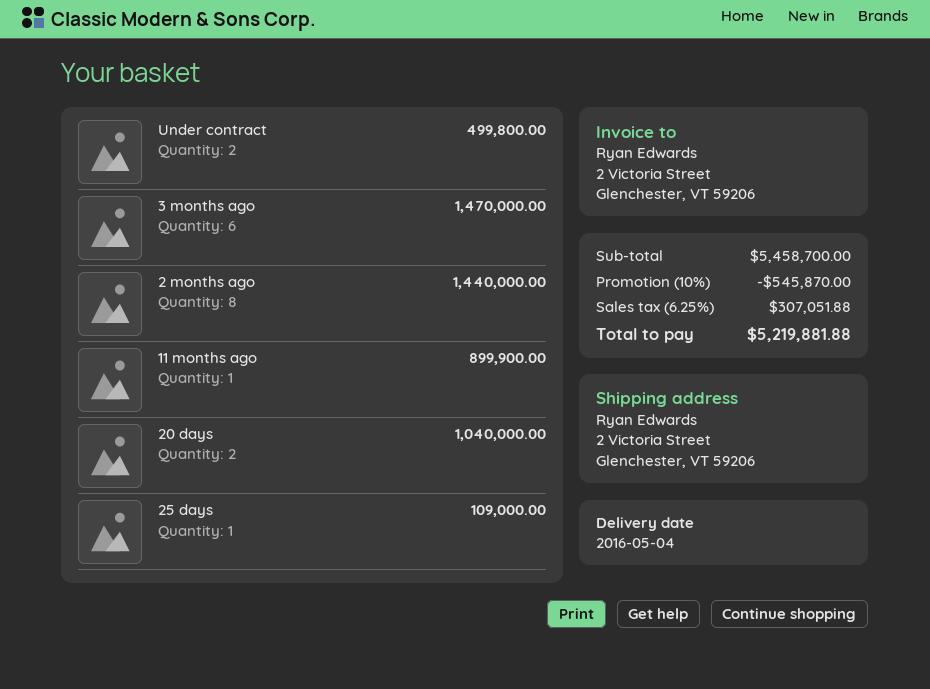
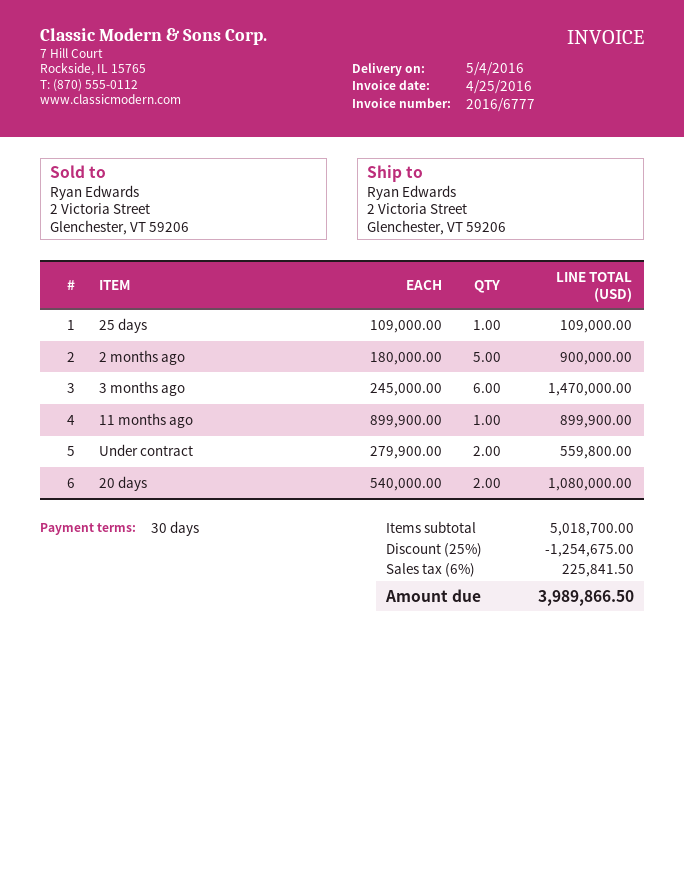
Under contract: 2 for 499800.00 -> 2 for 559800.00
2 months ago: 8 for 1440000.00 -> 5 for 900000.00
20 days: 2 for 1040000.00 -> 2 for 1080000.00
subtotal: 5458700.00 -> 5018700.00
discount: 10% = 545870.00 -> 25% = 1254675.00
tax: 6.25% = 307051.88 -> 6% = 225841.50
total: 5219881.88 -> 3989866.50

